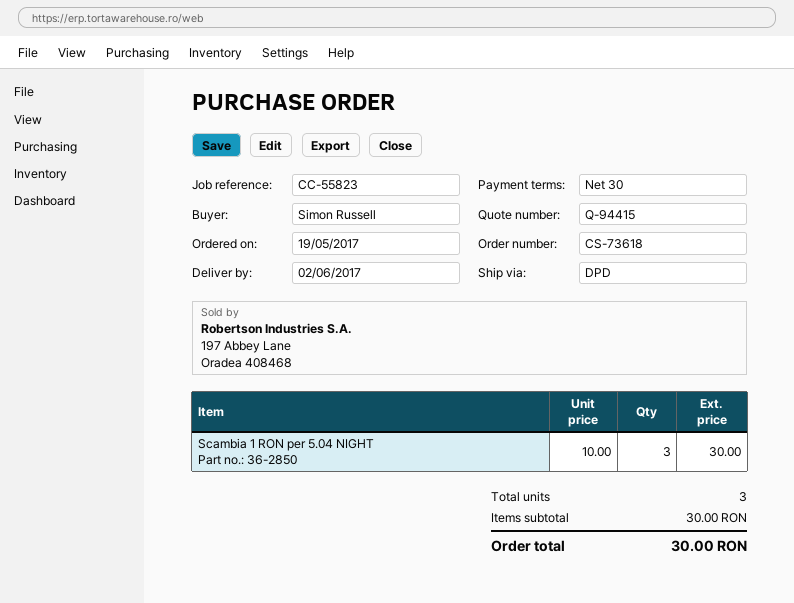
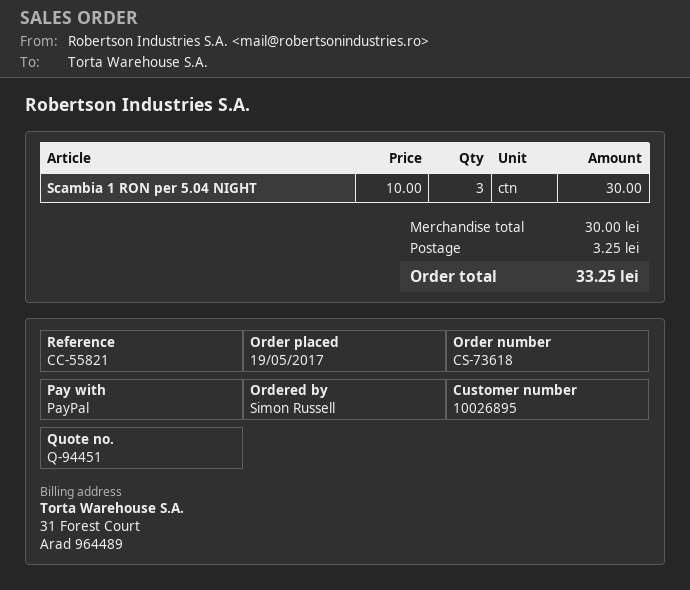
quote number: Q-94415 -> Q-94451
reference: CC-55823 -> CC-55821
shipping: none -> 3.25
total: 30.00 -> 33.25

